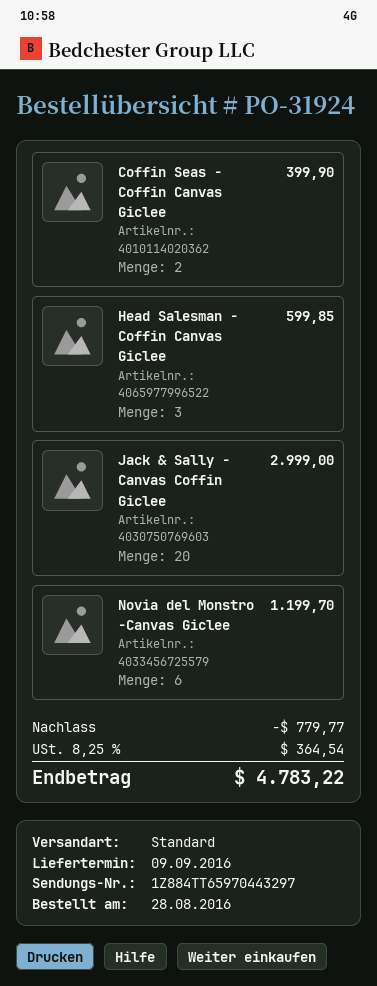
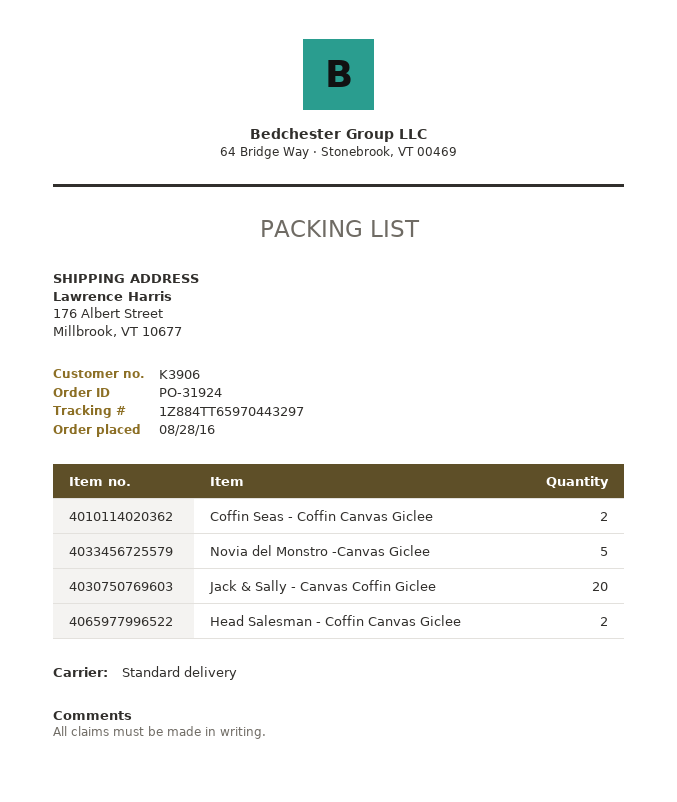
Head Salesman - Coffin Canvas Giclee: 3 -> 2
Novia del Monstro -Canvas Giclee: 6 -> 5

